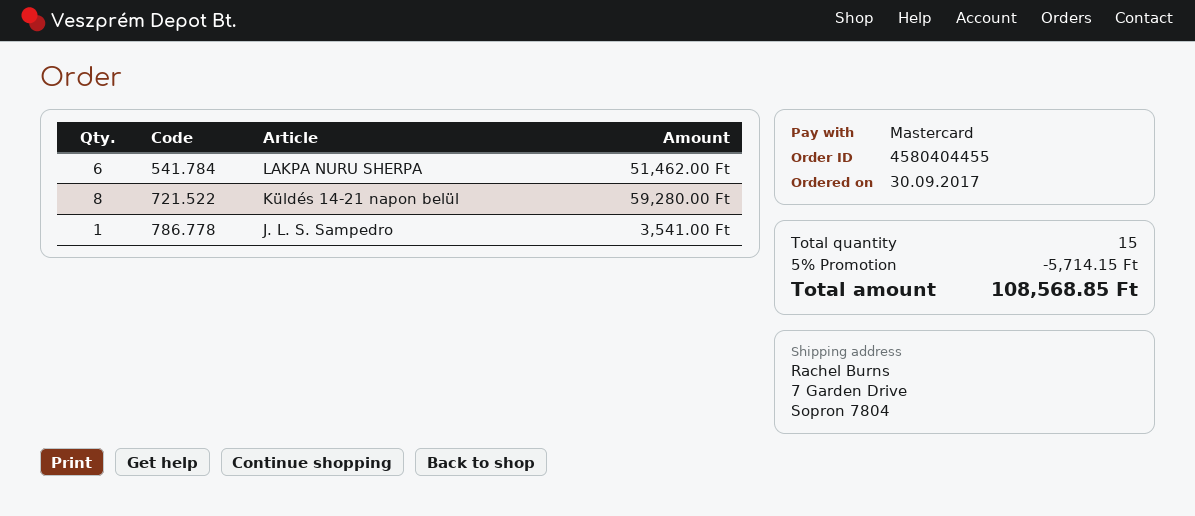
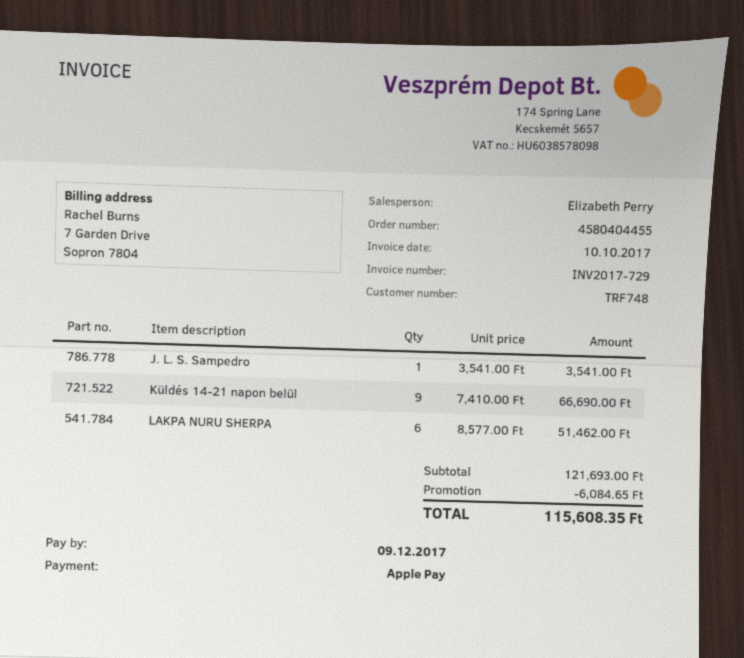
payment method: Mastercard -> Apple Pay
Küldés 14-21 napon belül: 8 for 59280.00 -> 9 for 66690.00
discount: 5714.15 -> 6084.65
total: 108568.85 -> 115608.35

